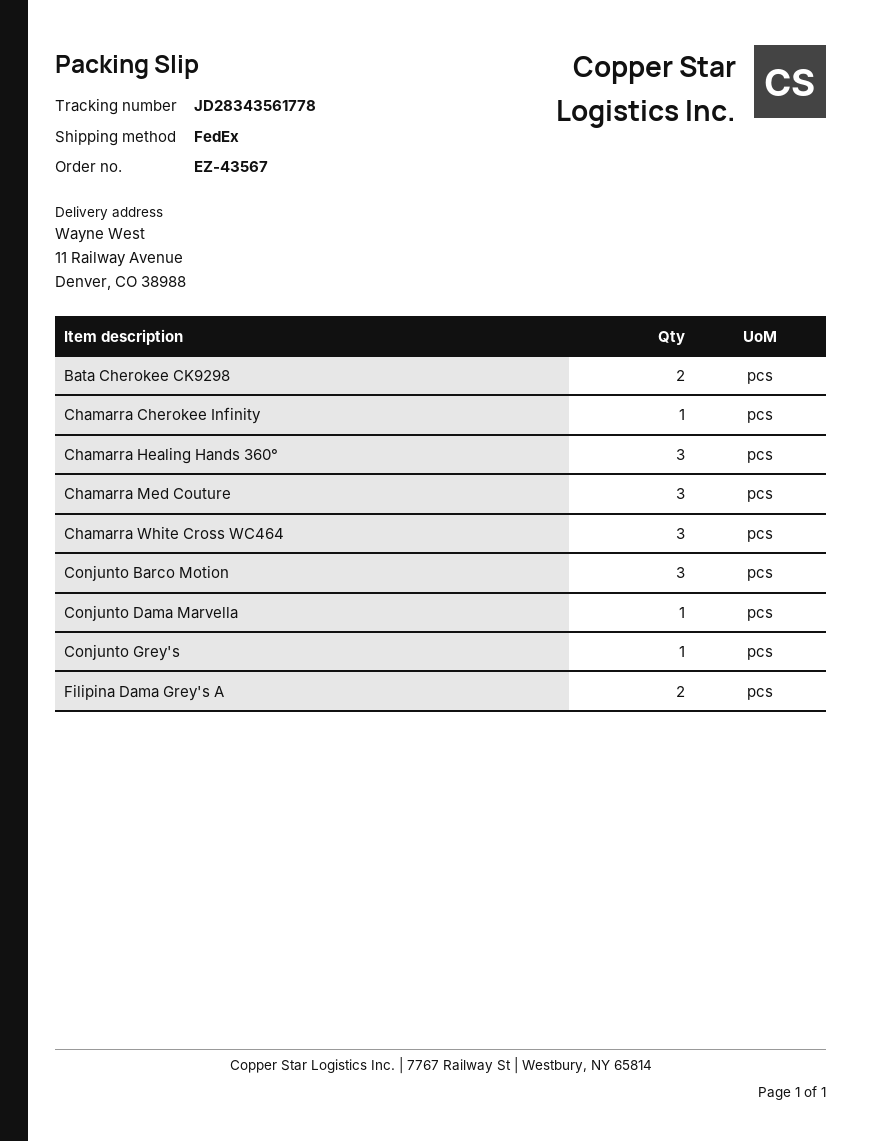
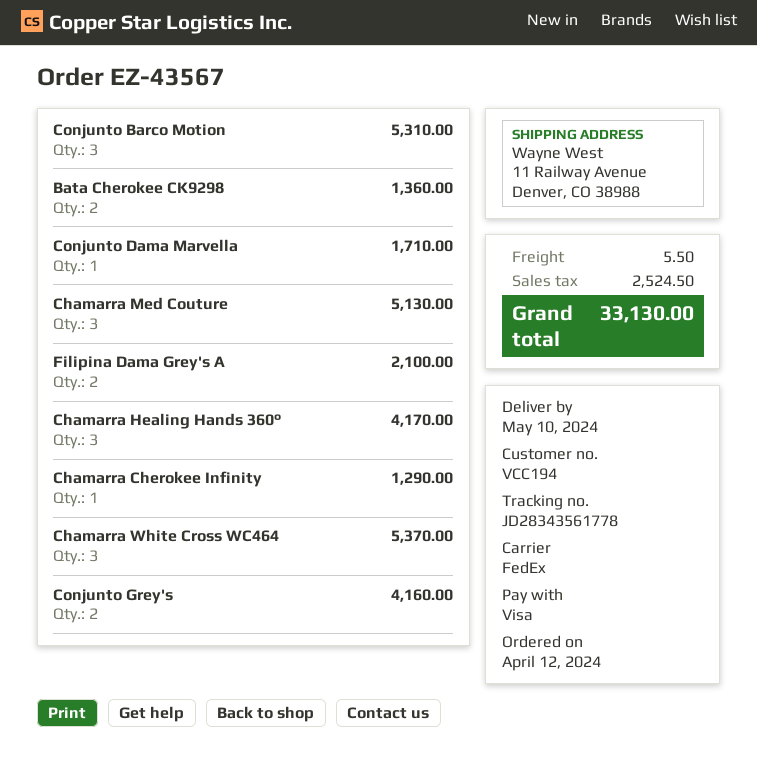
Conjunto Grey's: 1 -> 2

